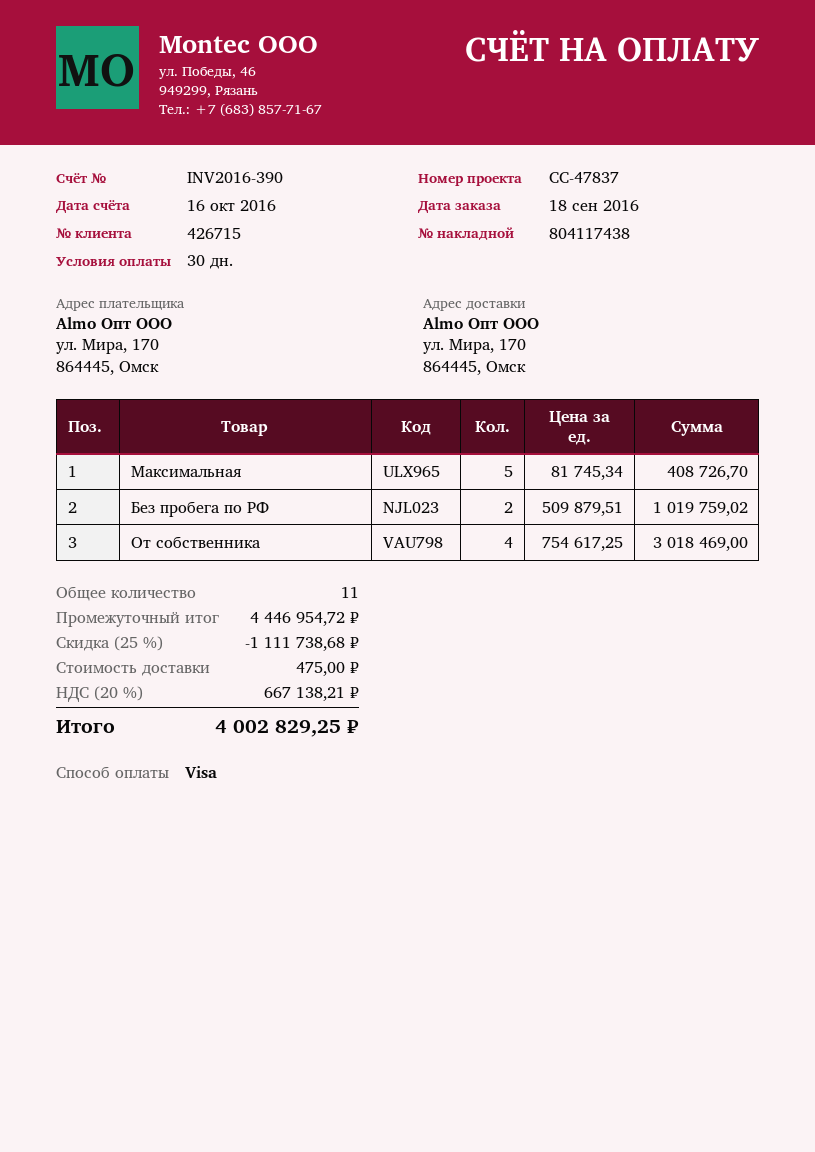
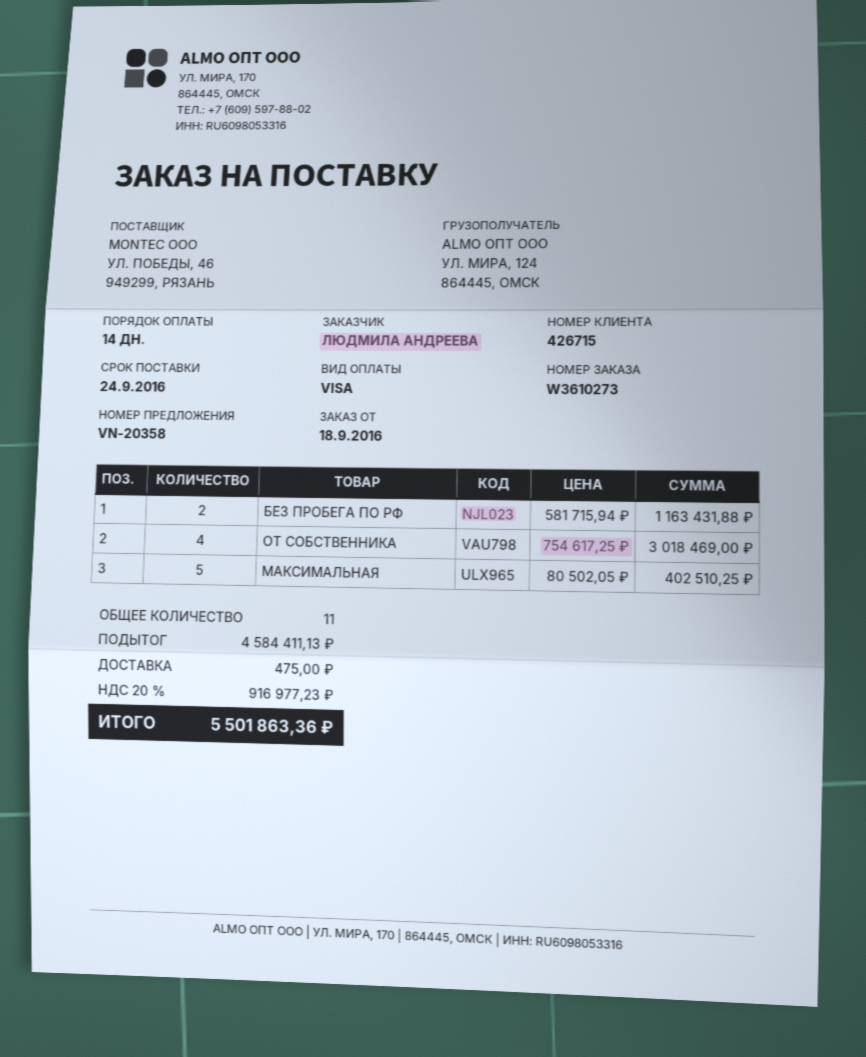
payment terms: 30 days -> 14 days
ship to: ул. Мира, 170, 864445, Омск -> УЛ. МИРА, 124, 864445, ОМСК
Максимальная: 5 x 81745.34 = 408726.70 -> 5 x 80502.05 = 402510.25
Без пробега по РФ: 2 x 509879.51 = 1019759.02 -> 2 x 581715.94 = 1163431.88
subtotal: 4446954.72 -> 4584411.13
discount: 25% = 1111738.68 -> none
tax: 20% = 667138.21 -> 20% = 916977.23
total: 4002829.25 -> 5501863.36

